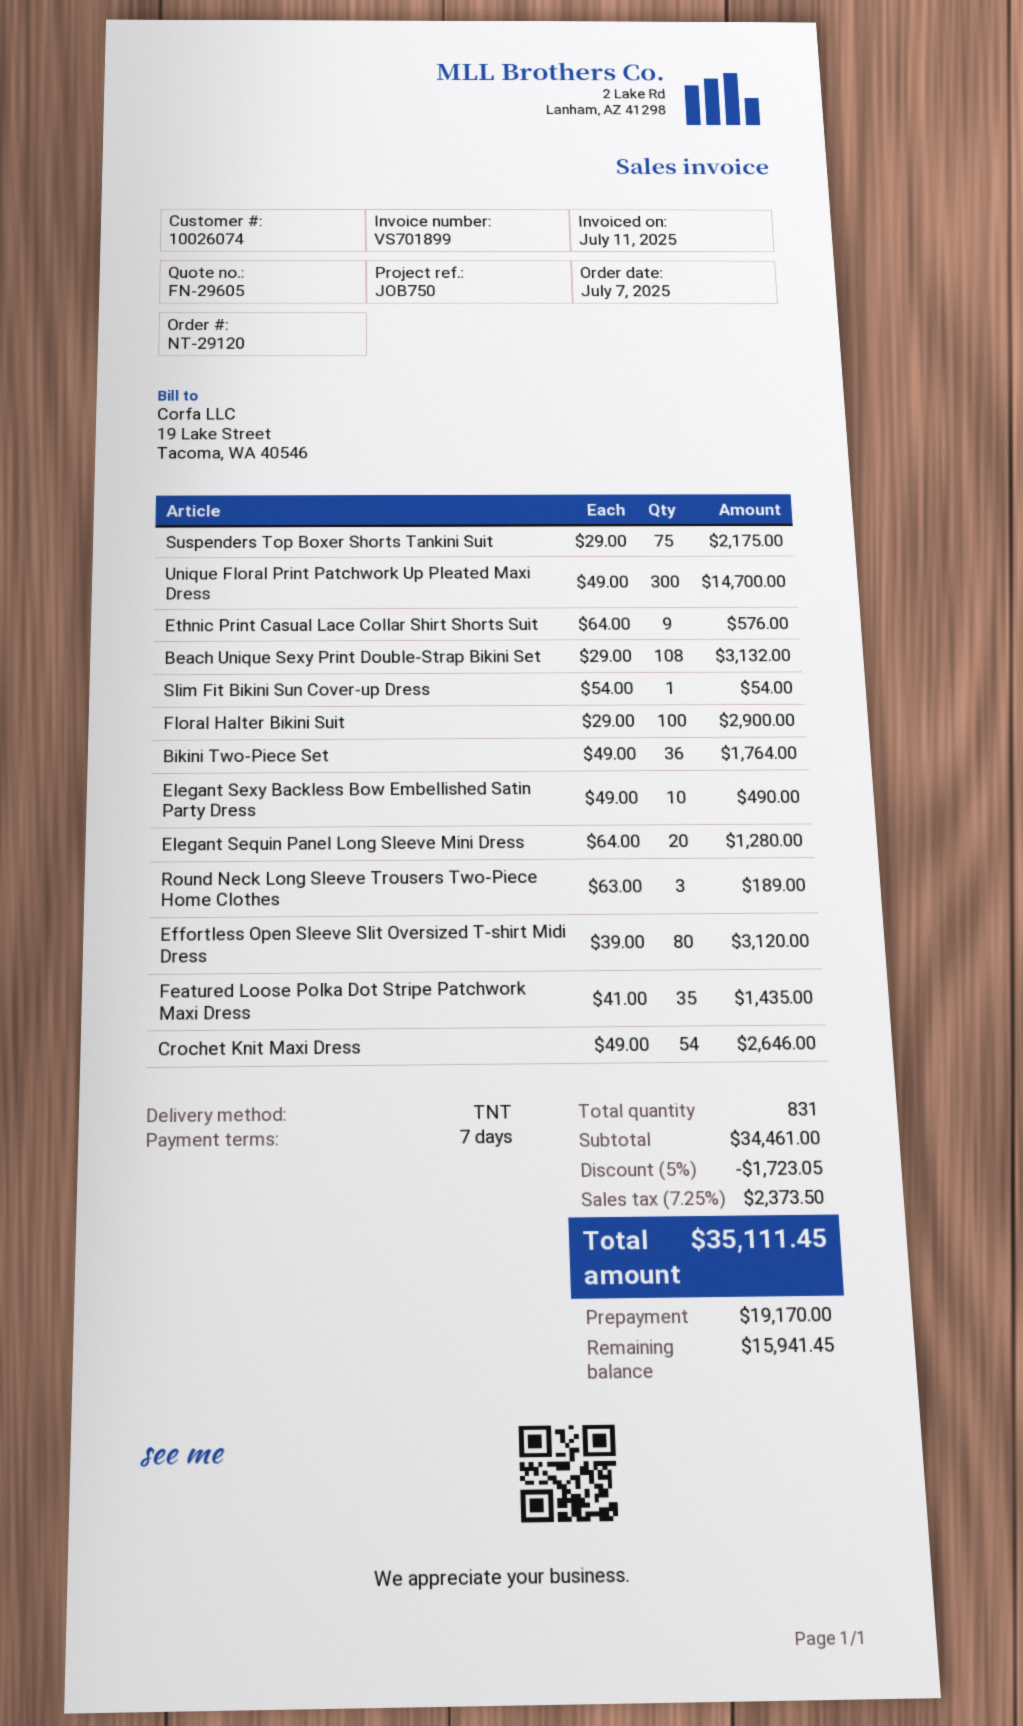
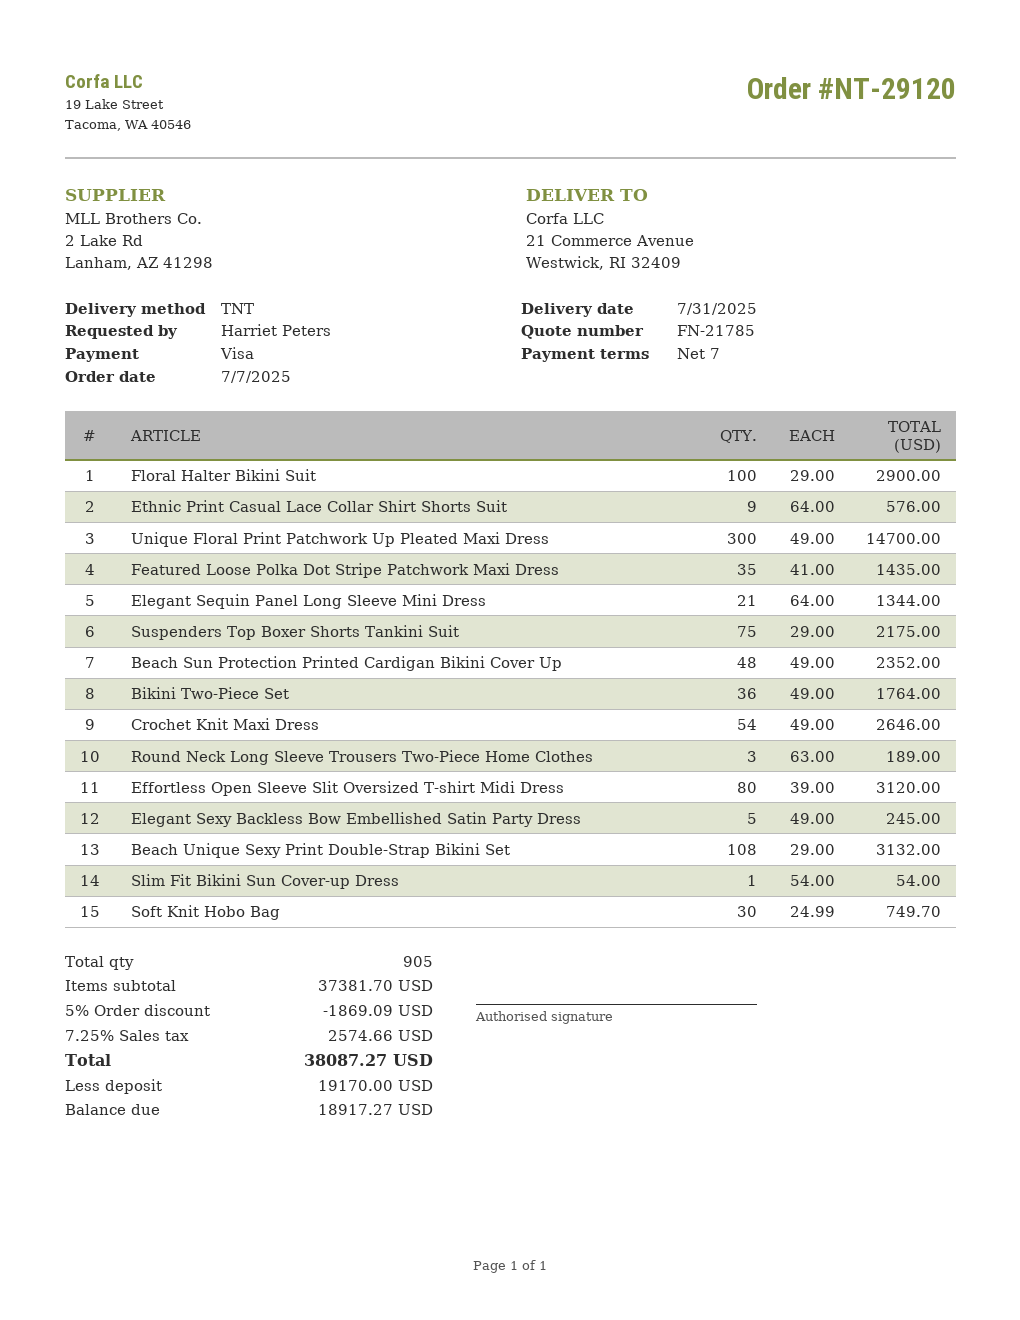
quote number: FN-29605 -> FN-21785
Elegant Sexy Backless Bow Embellished Satin Party Dress: 10 x 49.00 = 490.00 -> 5 x 49.00 = 245.00
Elegant Sequin Panel Long Sleeve Mini Dress: 20 x 64.00 = 1280.00 -> 21 x 64.00 = 1344.00
Beach Sun Protection Printed Cardigan Bikini Cover Up: none -> 48 x 49.00 = 2352.00
Soft Knit Hobo Bag: none -> 30 x 24.99 = 749.70
total quantity: 831 -> 905
subtotal: 34461.00 -> 37381.70
discount: 5% = 1723.05 -> 5% = 1869.09
tax: 7.25% = 2373.50 -> 7.25% = 2574.66
total: 35111.45 -> 38087.27
balance: 15941.45 -> 18917.27

